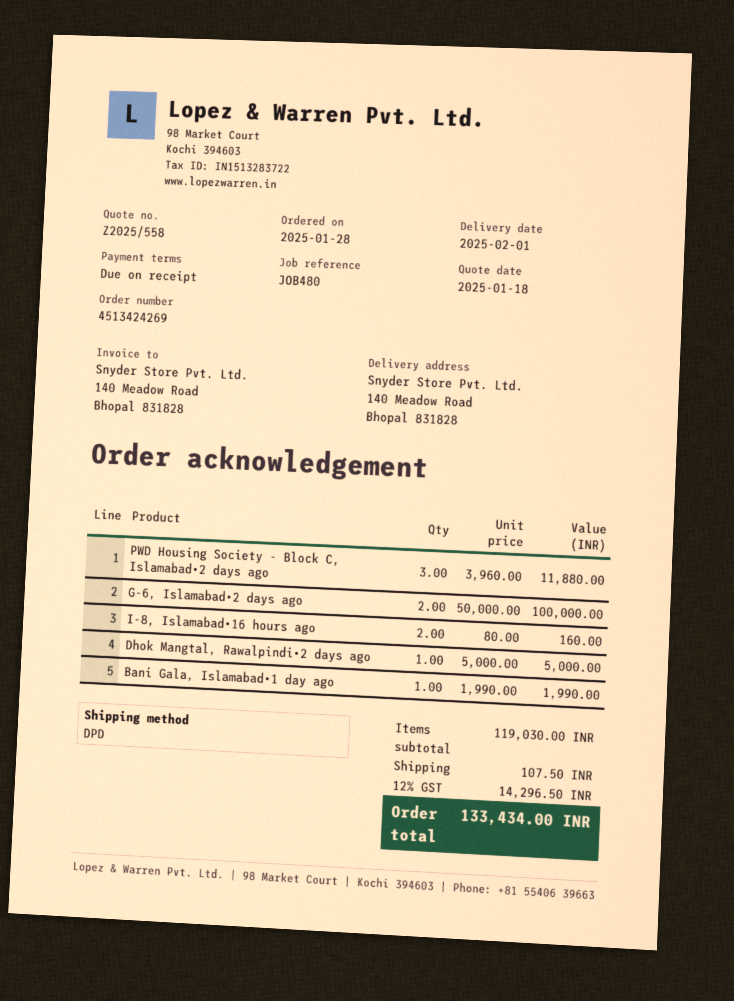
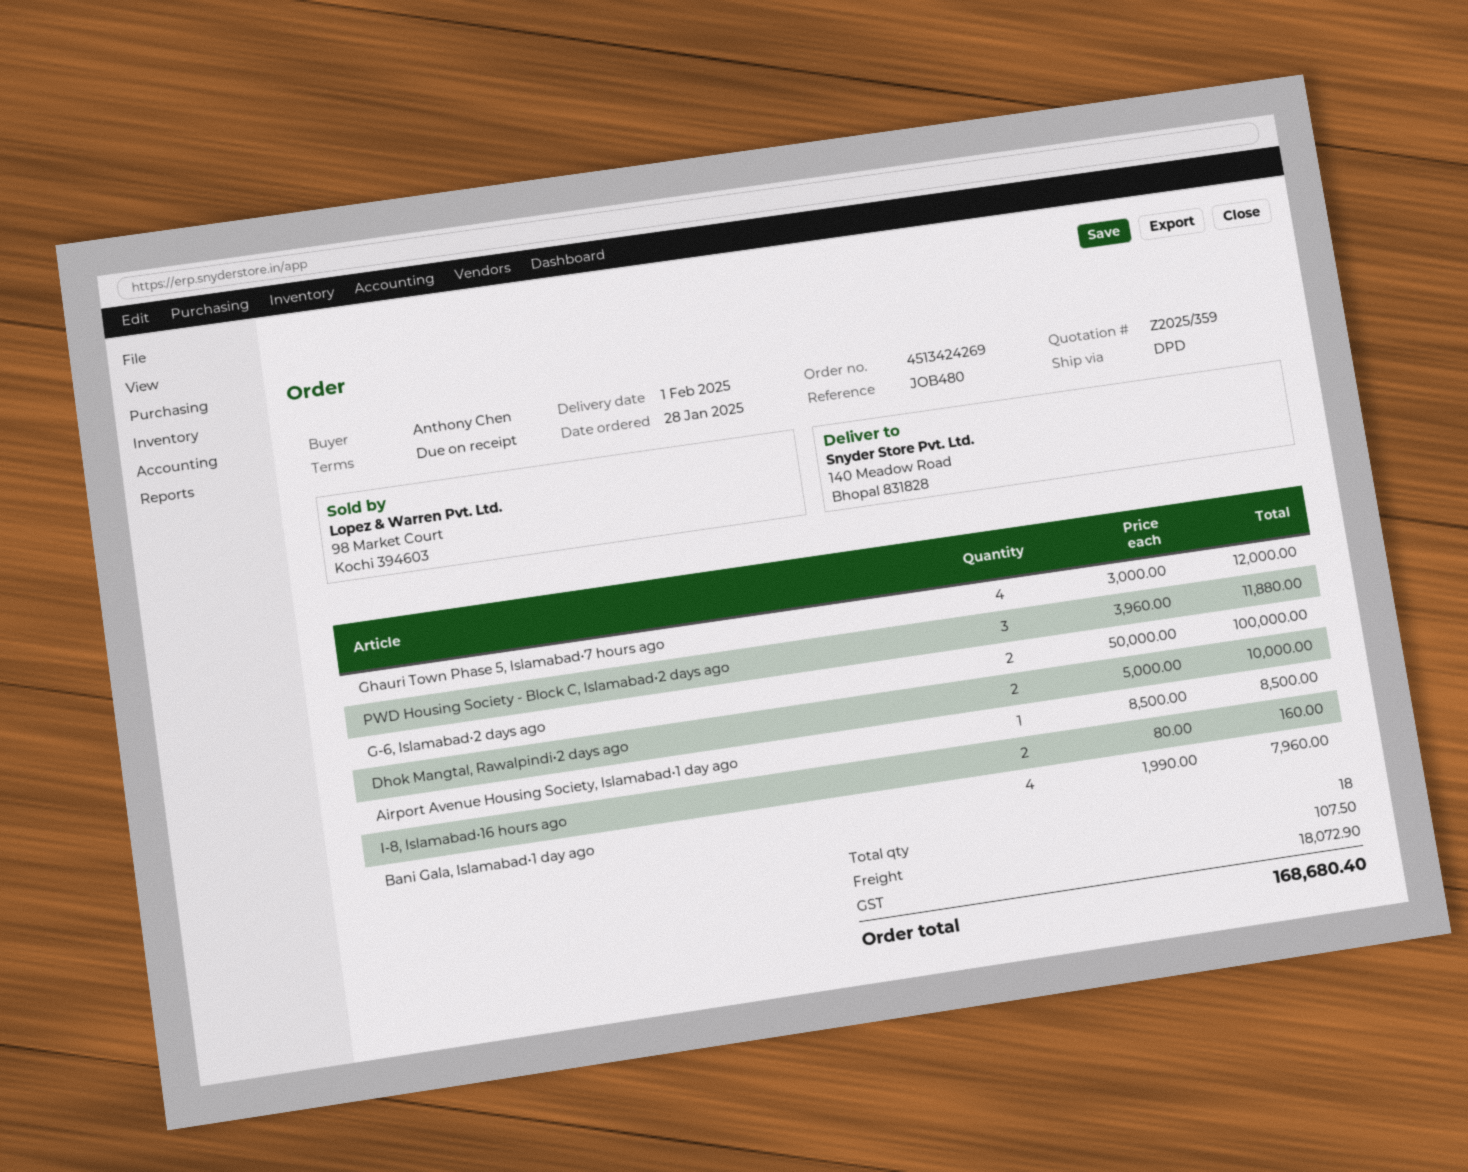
quote number: Z2025/558 -> Z2025/359
Dhok Mangtal, Rawalpindi•2 days ago: 1 x 5000.00 = 5000.00 -> 2 x 5000.00 = 10000.00
Bani Gala, Islamabad•1 day ago: 1 x 1990.00 = 1990.00 -> 4 x 1990.00 = 7960.00
Ghauri Town Phase 5, Islamabad•7 hours ago: none -> 4 x 3000.00 = 12000.00
Airport Avenue Housing Society, Islamabad•1 day ago: none -> 1 x 8500.00 = 8500.00
tax: 14296.50 -> 18072.90
total: 133434.00 -> 168680.40

